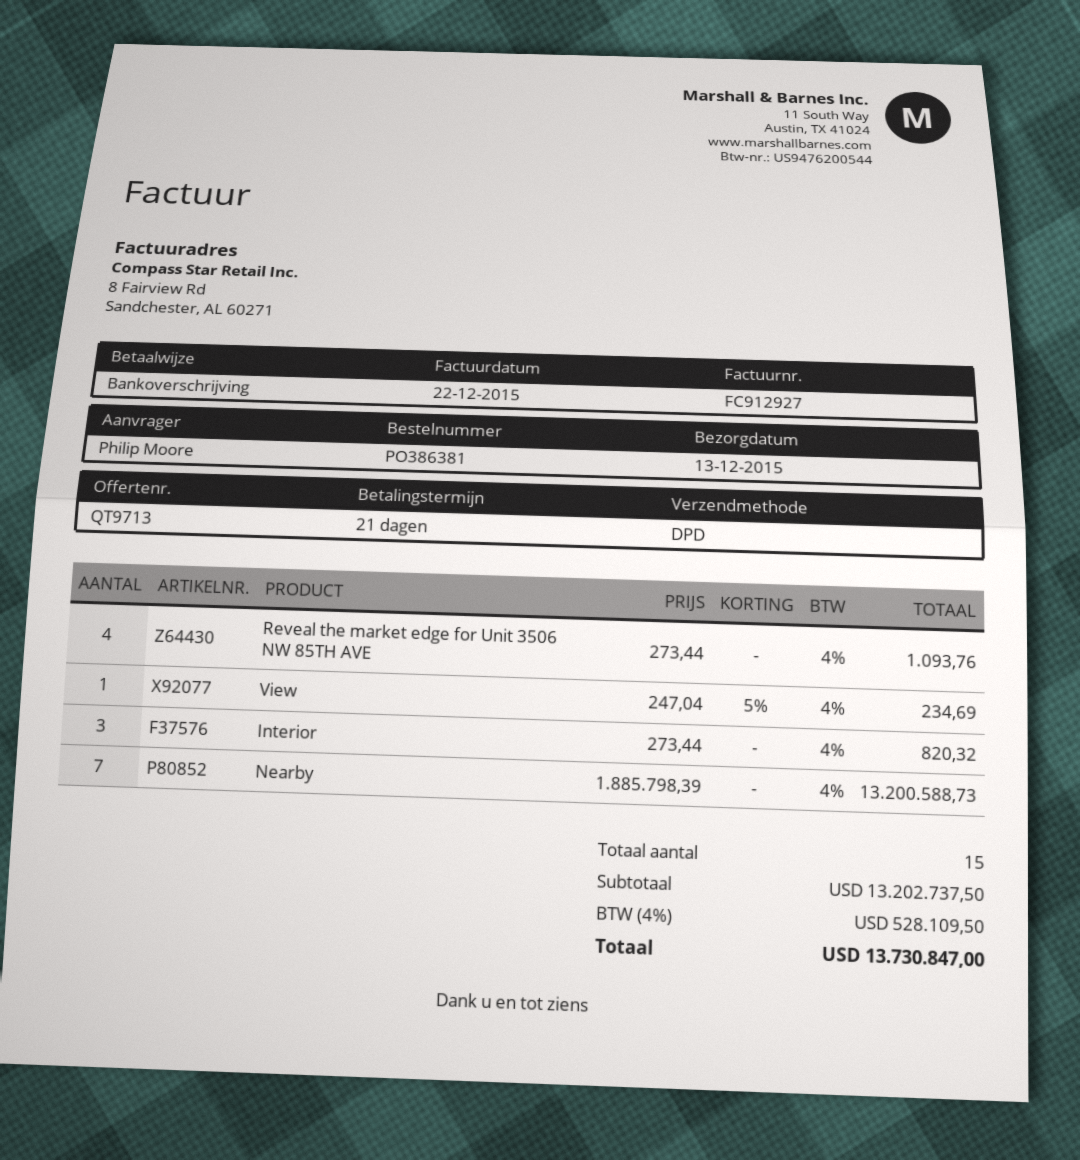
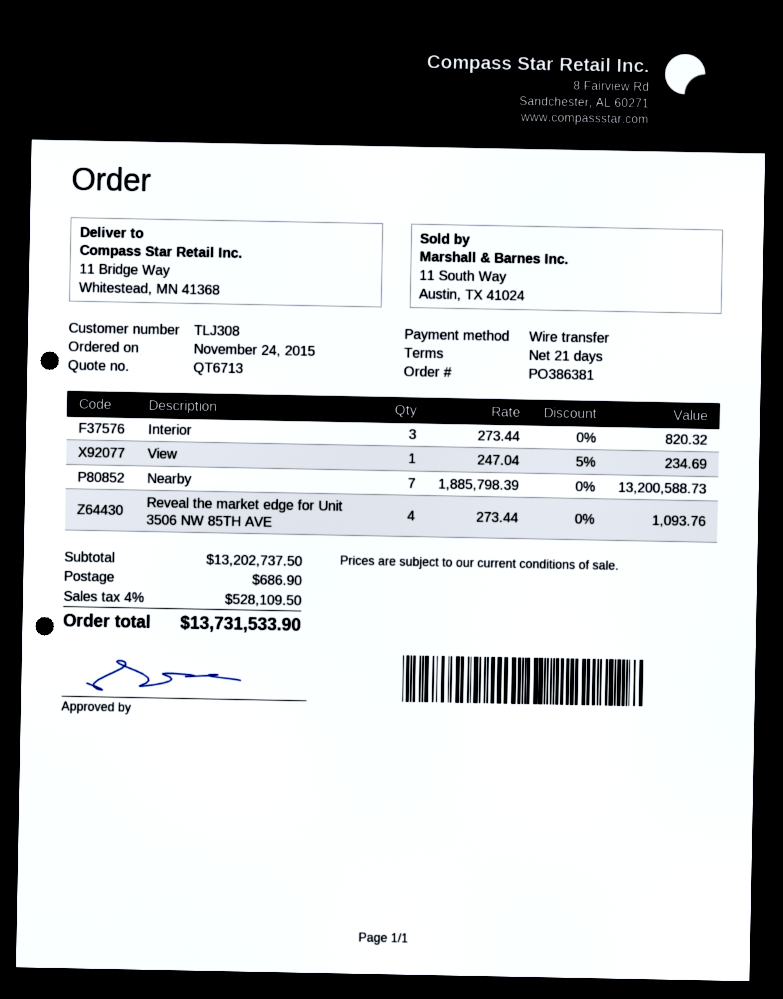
quote number: QT9713 -> QT6713
shipping: none -> 686.90
total: 13730847.00 -> 13731533.90

